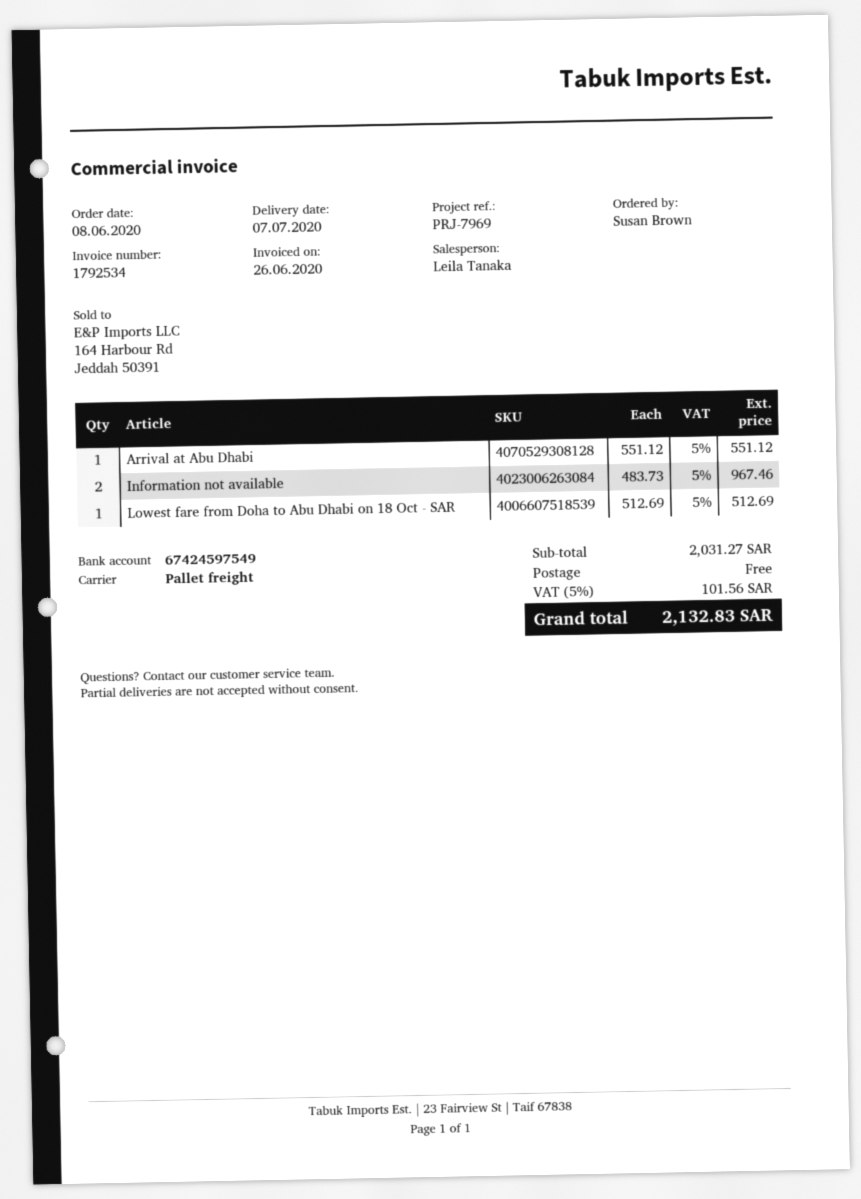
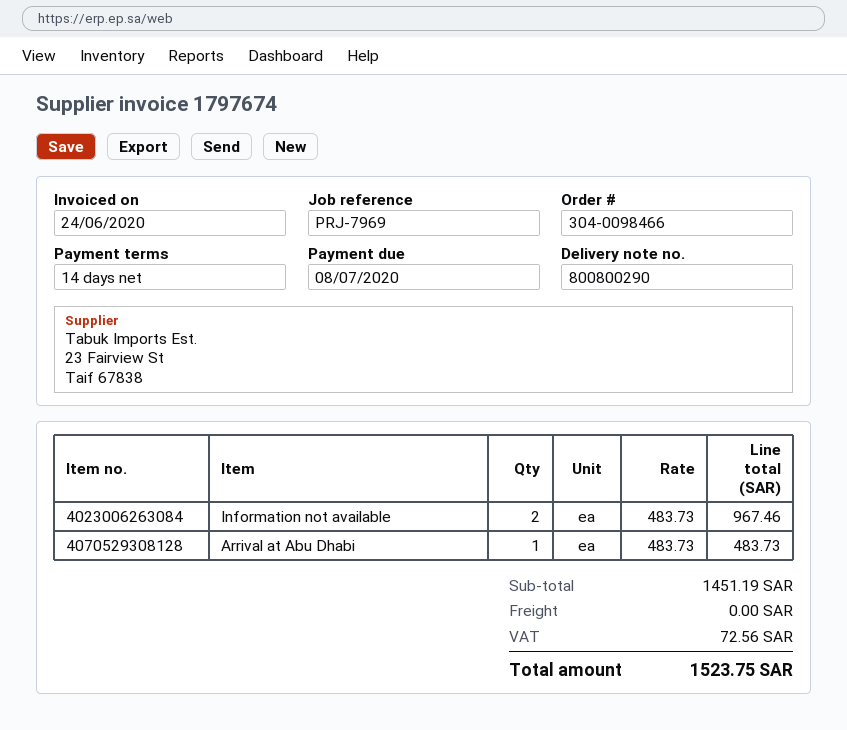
invoice number: 1792534 -> 1797674
invoice date: 2020-06-26 -> 2020-06-24
Arrival at Abu Dhabi: 1 x 551.12 = 551.12 -> 1 x 483.73 = 483.73
Lowest fare from Doha to Abu Dhabi on 18 Oct - SAR: 1 x 512.69 = 512.69 -> none
subtotal: 2031.27 -> 1451.19
tax: 101.56 -> 72.56
total: 2132.83 -> 1523.75

